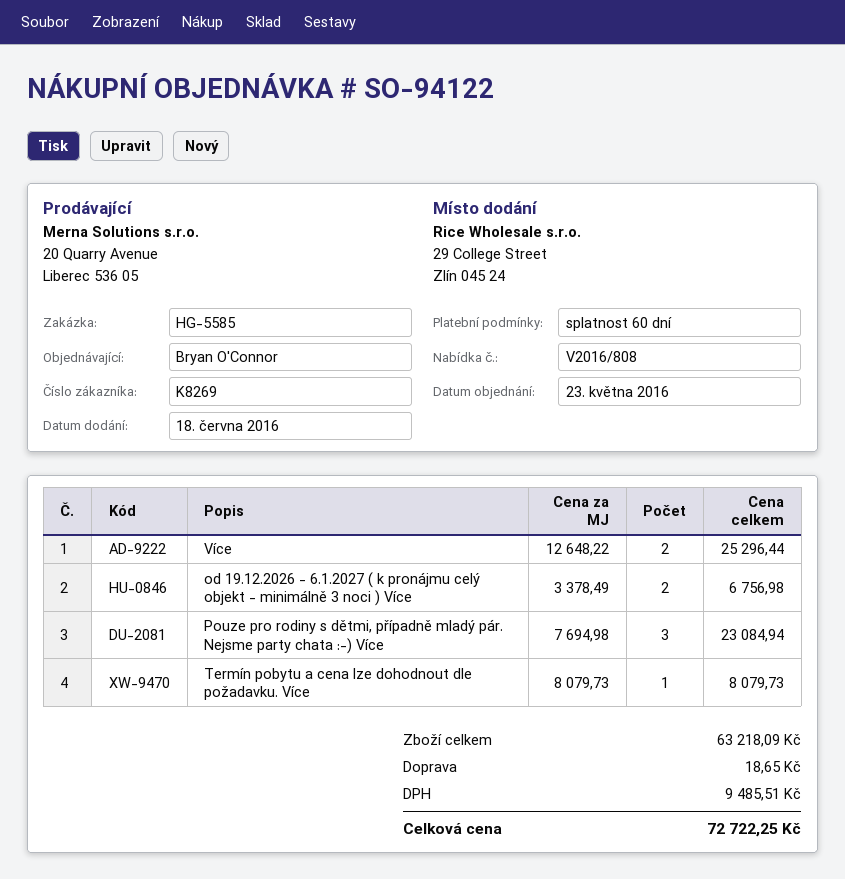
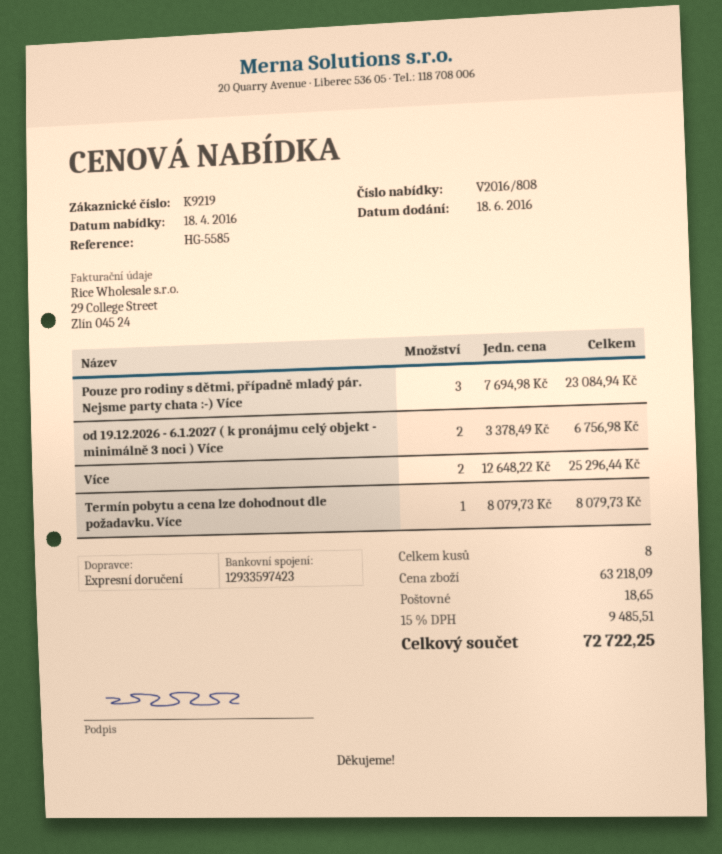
customer number: K8269 -> K9219

